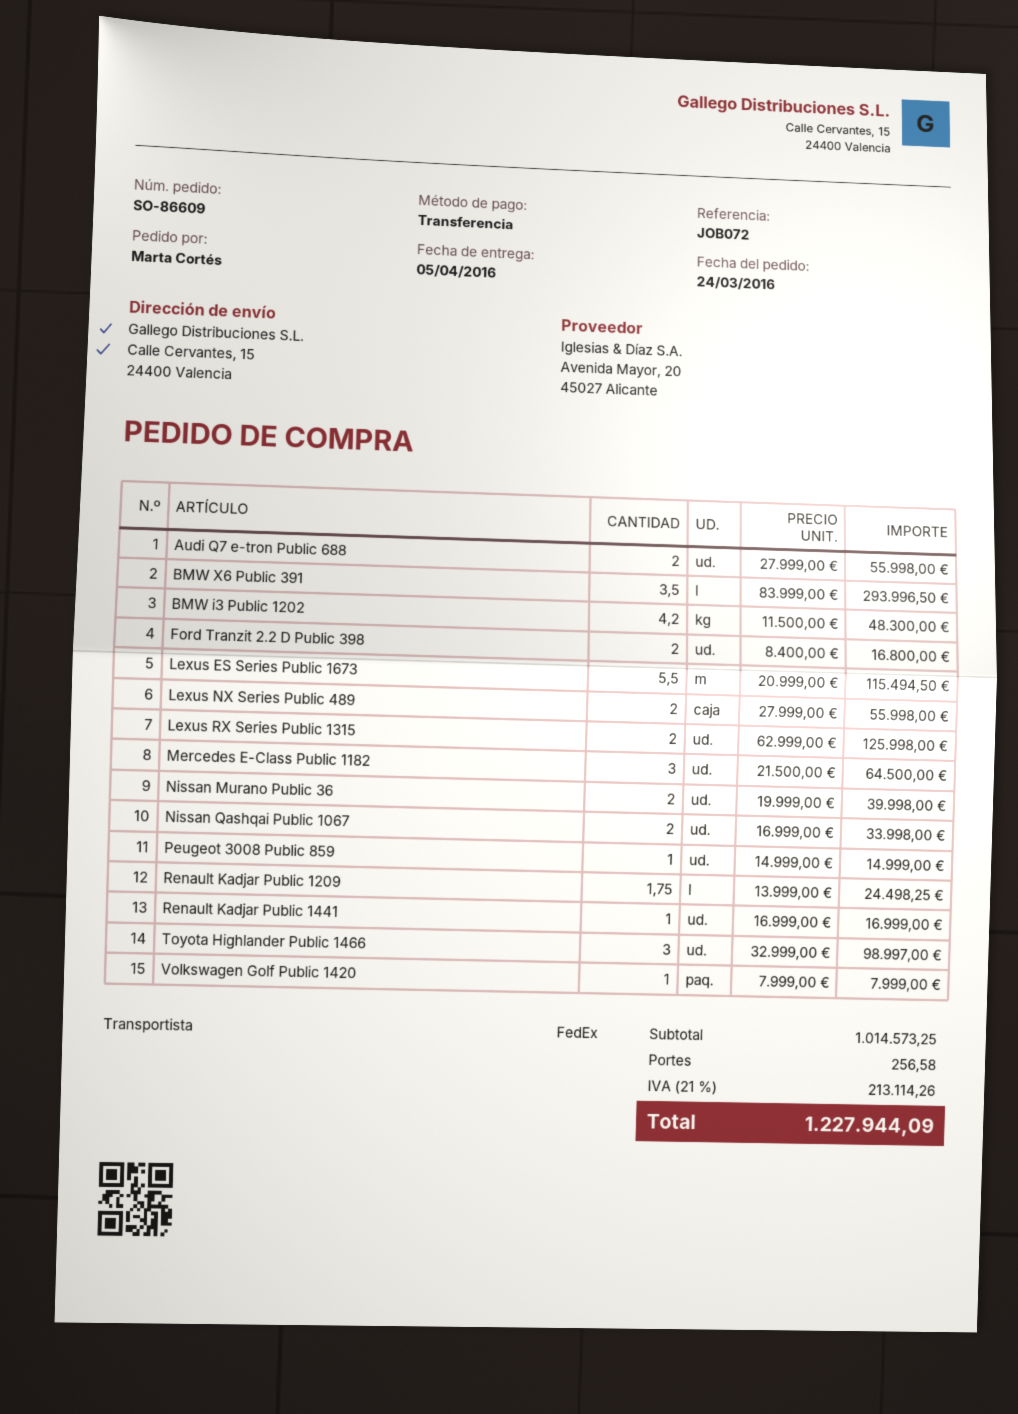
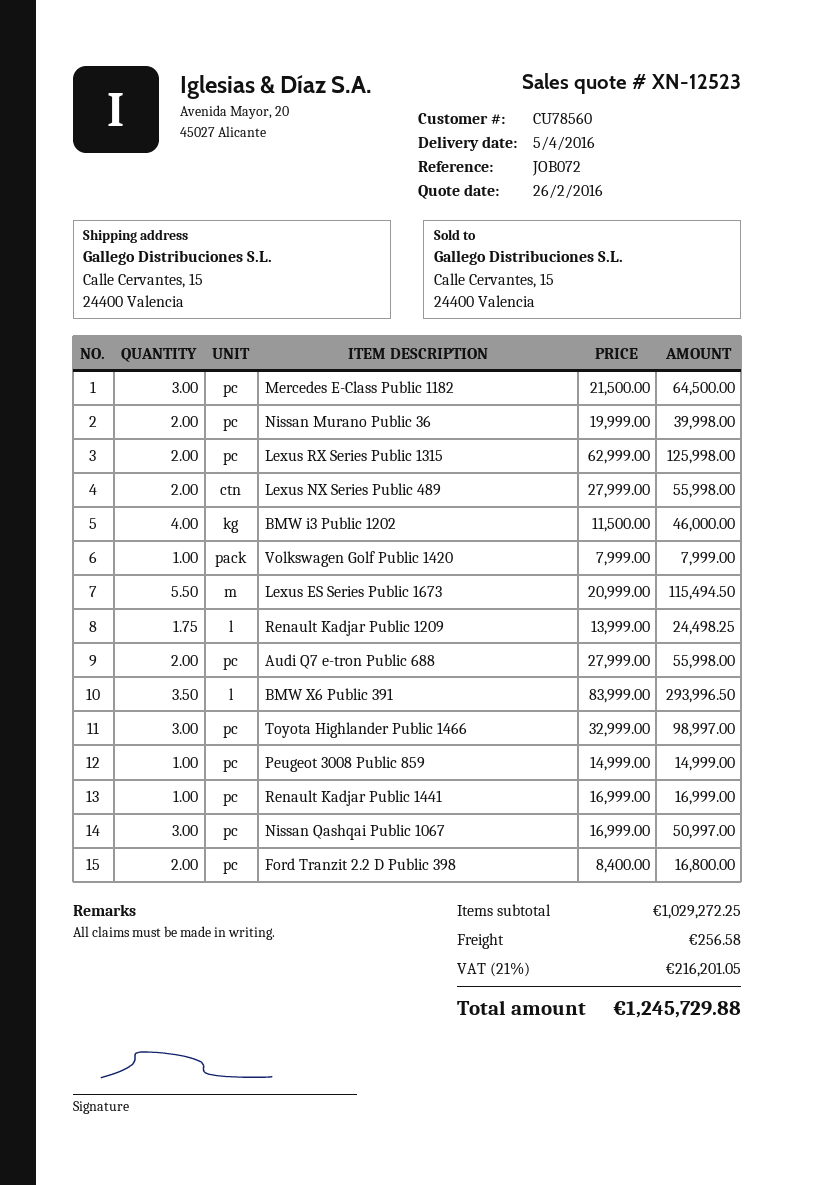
BMW i3 Public 1202: 4.2 x 11500.00 = 48300.00 -> 4 x 11500.00 = 46000.00
Nissan Qashqai Public 1067: 2 x 16999.00 = 33998.00 -> 3 x 16999.00 = 50997.00
subtotal: 1014573.25 -> 1029272.25
tax: 21% = 213114.26 -> 21% = 216201.05
total: 1227944.09 -> 1245729.88

